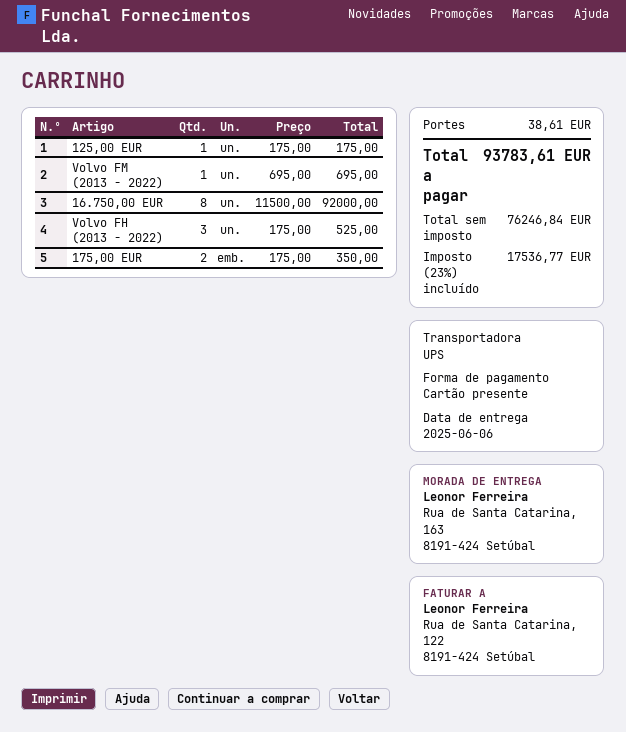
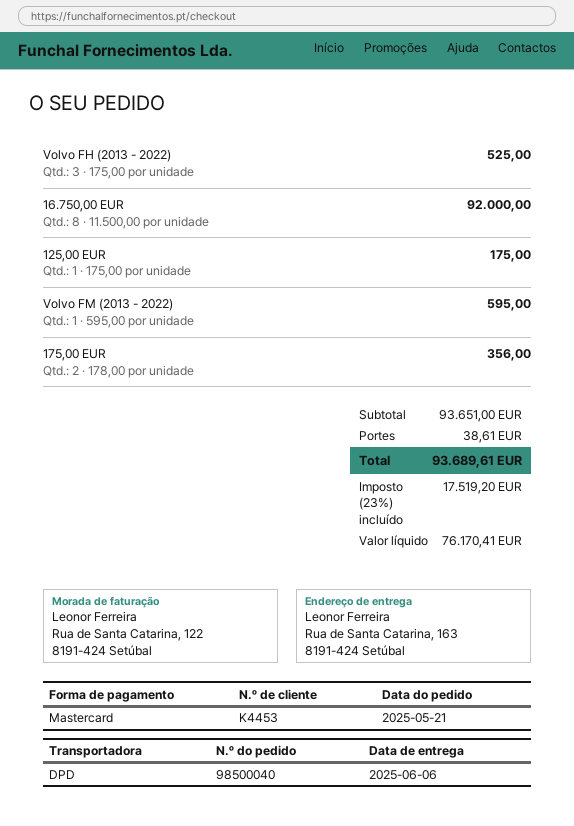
payment method: gift card -> Mastercard
shipping method: UPS -> DPD
Volvo FM (2013 - 2022): 1 x 695.00 = 695.00 -> 1 x 595.00 = 595.00
175,00 EUR: 2 x 175.00 = 350.00 -> 2 x 178.00 = 356.00
net: 76246.84 -> 76170.41
tax: 23% = 17536.77 -> 23% = 17519.20
total: 93783.61 -> 93689.61

